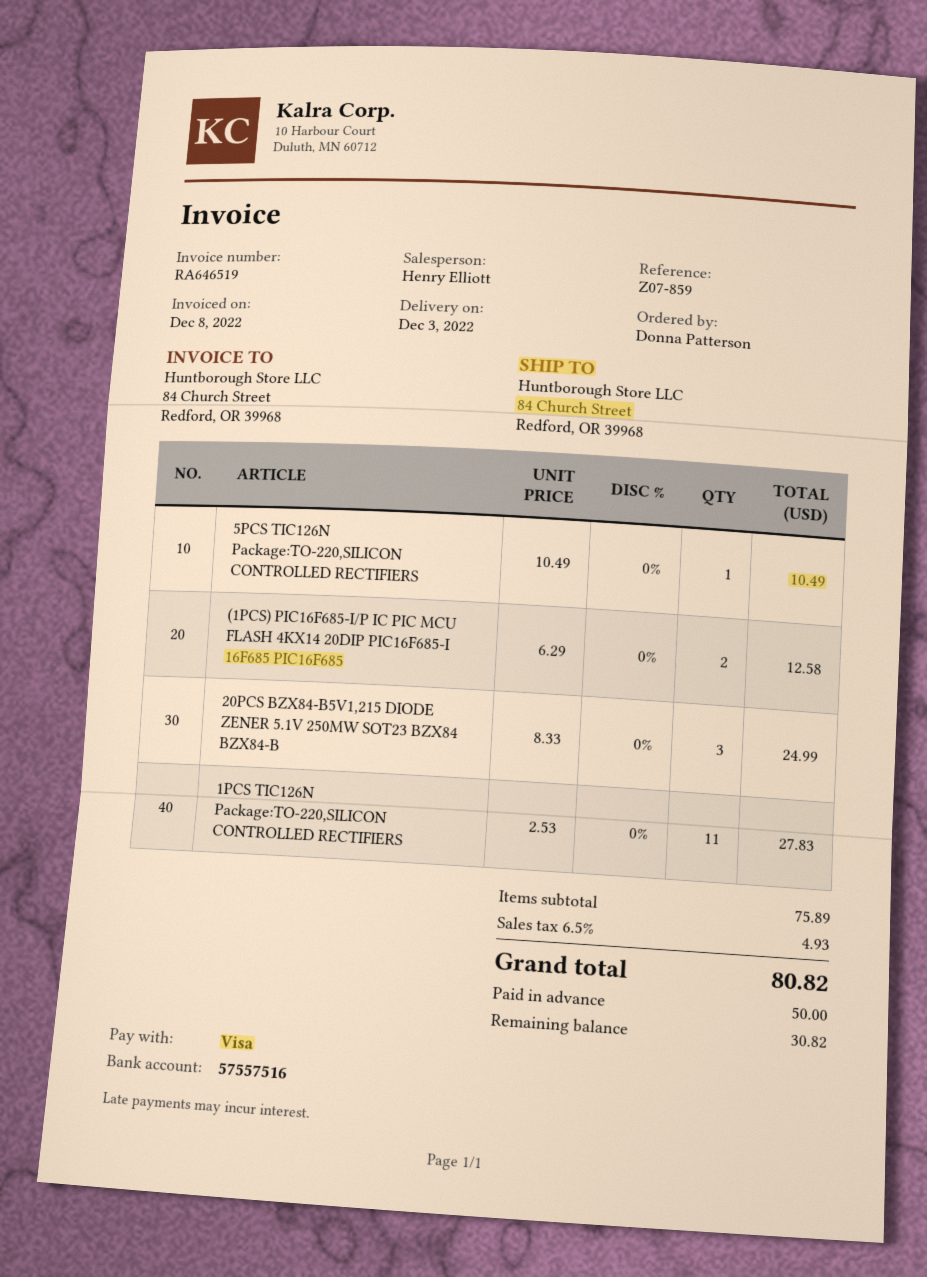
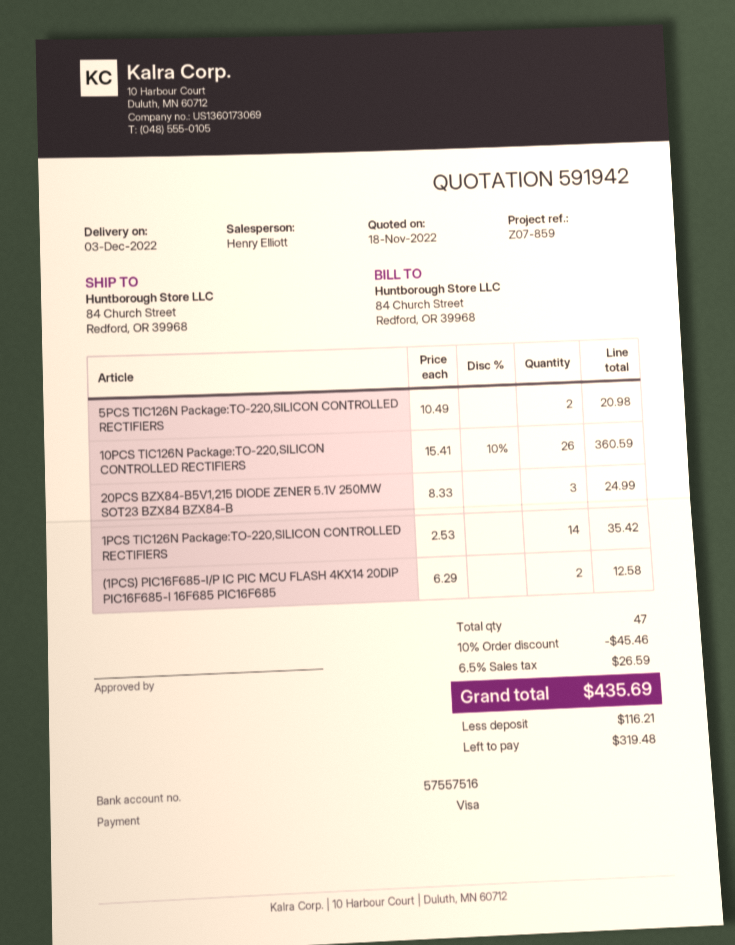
5PCS TIC126N Package:TO-220,SILICON CONTROLLED RECTIFIERS: 1 x 10.49 = 10.49 -> 2 x 10.49 = 20.98
1PCS TIC126N Package:TO-220,SILICON CONTROLLED RECTIFIERS: 11 x 2.53 = 27.83 -> 14 x 2.53 = 35.42
10PCS TIC126N Package:TO-220,SILICON CONTROLLED RECTIFIERS: none -> 26 x 15.41 - 10% = 360.59
discount: none -> 10% = 45.46
tax: 6.5% = 4.93 -> 6.5% = 26.59
total: 80.82 -> 435.69
deposit: 50.00 -> 116.21
balance: 30.82 -> 319.48

